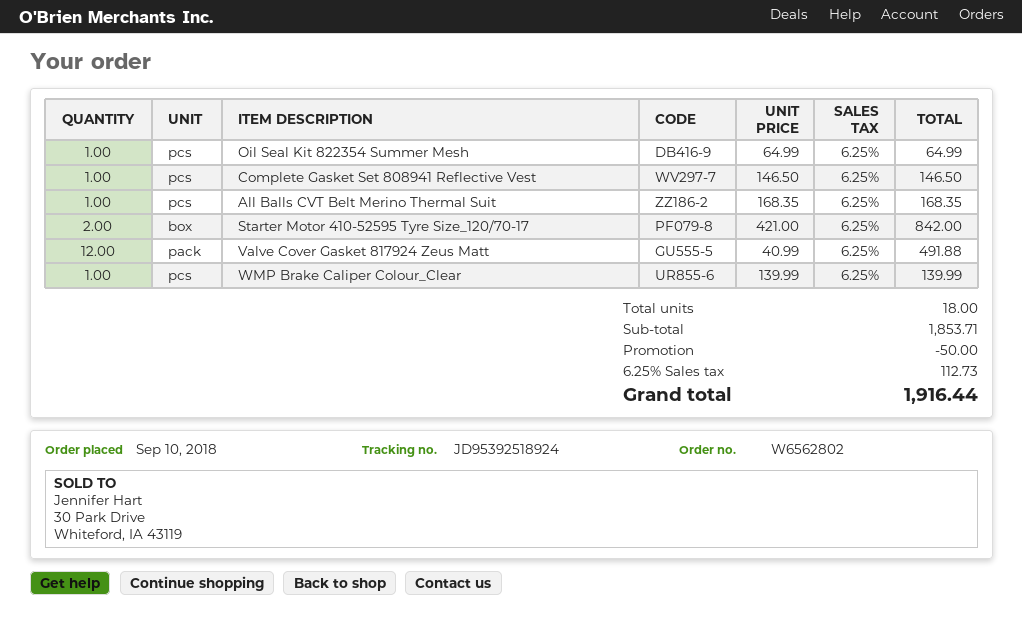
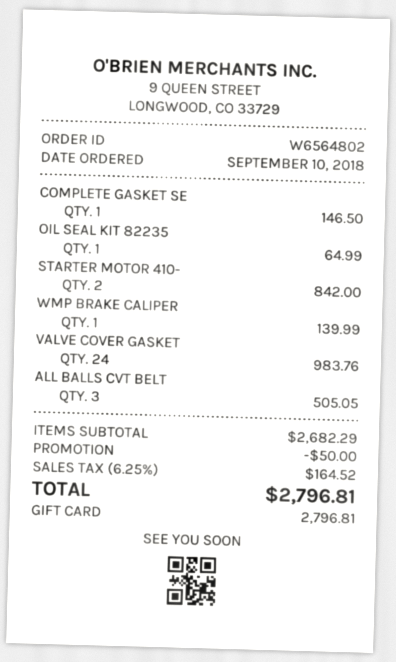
order number: W6562802 -> W6564802
All Balls CVT Belt Merino Thermal Suit: 1 for 168.35 -> 3 for 505.05
Valve Cover Gasket 817924 Zeus Matt: 12 for 491.88 -> 24 for 983.76
subtotal: 1853.71 -> 2682.29
tax: 6.25% = 112.73 -> 6.25% = 164.52
total: 1916.44 -> 2796.81

